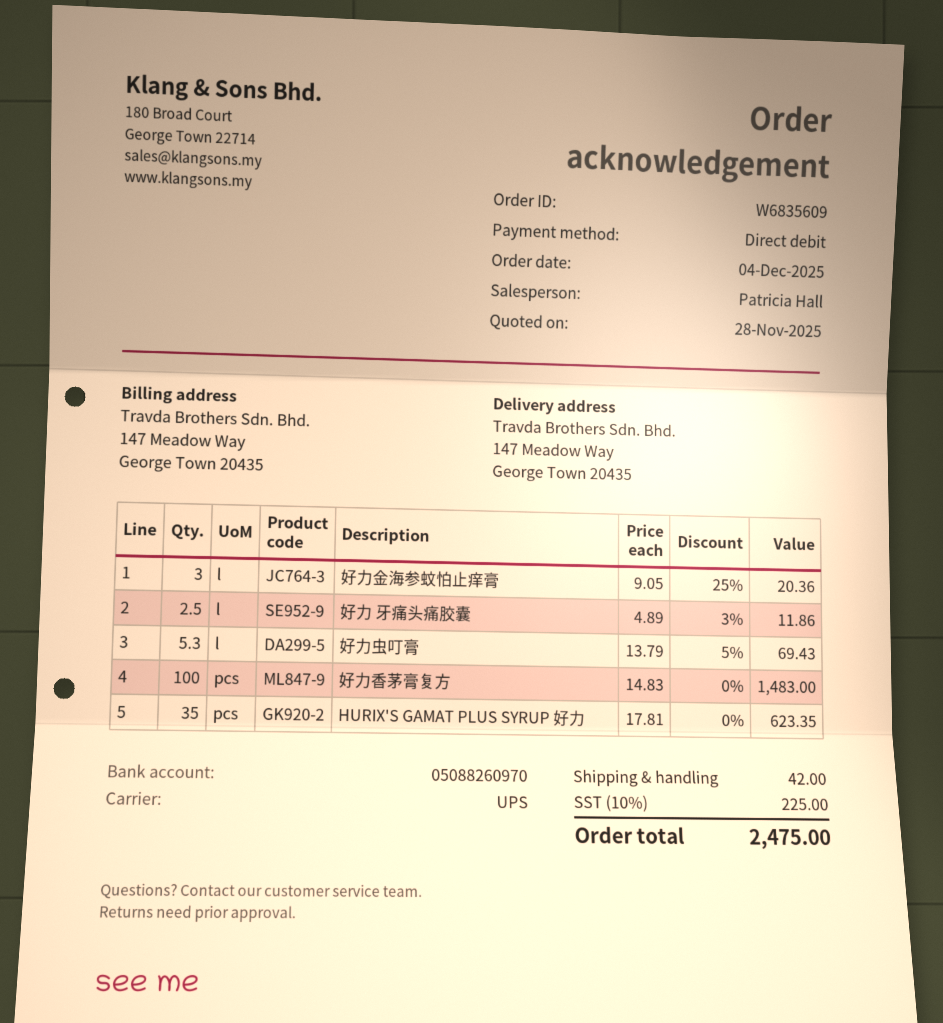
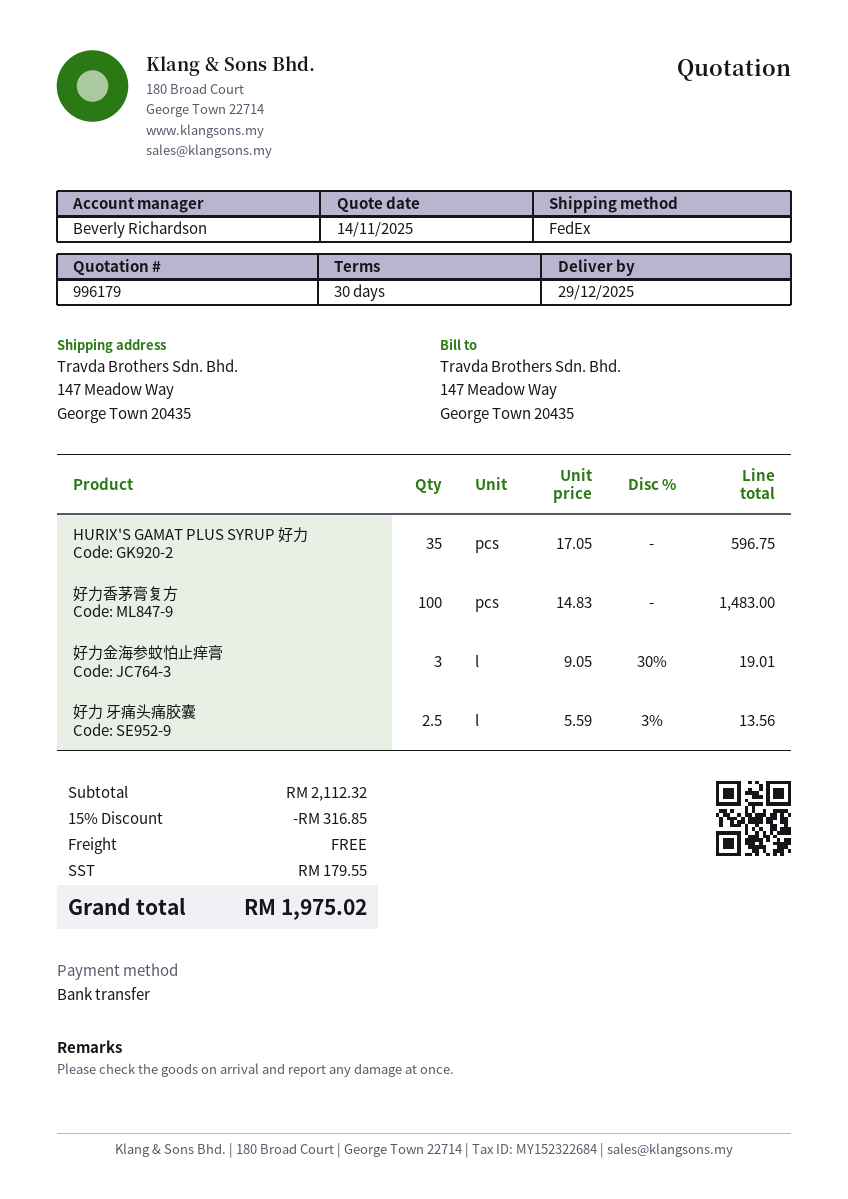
quote date: 2025-11-28 -> 2025-11-14
sales rep: Patricia Hall -> Beverly Richardson
payment method: direct debit -> bank transfer
shipping method: UPS -> FedEx
好力金海参蚊怕止痒膏: 3 x 9.05 - 25% = 20.36 -> 3 x 9.05 - 30% = 19.01
好力 牙痛头痛胶囊: 2.5 x 4.89 - 3% = 11.86 -> 2.5 x 5.59 - 3% = 13.56
好力虫叮膏: 5.3 x 13.79 - 5% = 69.43 -> none
HURIX'S GAMAT PLUS SYRUP 好力: 35 x 17.81 = 623.35 -> 35 x 17.05 = 596.75
discount: none -> 15% = 316.85
shipping: 42.00 -> 0.00
tax: 225.00 -> 179.55
total: 2475.00 -> 1975.02

